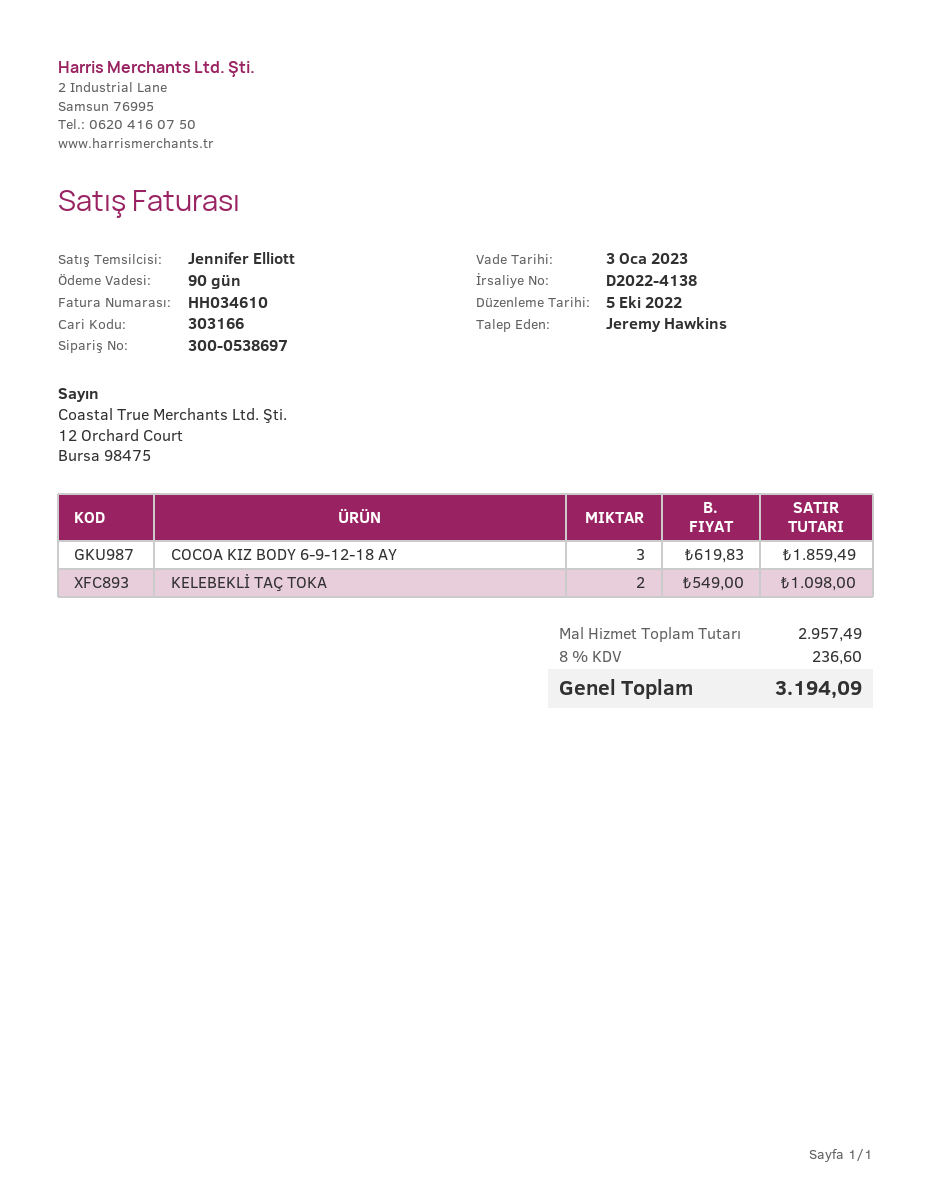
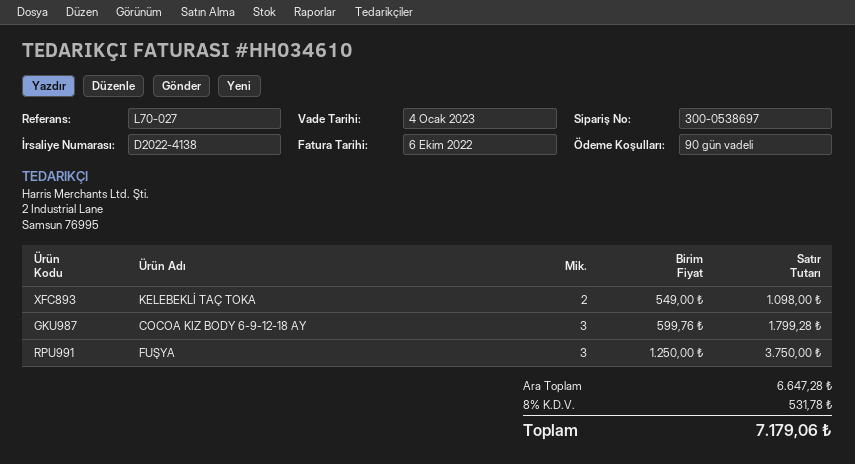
invoice date: 2022-10-05 -> 2022-10-06
due date: 2023-01-03 -> 2023-01-04
COCOA KIZ BODY 6-9-12-18 AY: 3 x 619.83 = 1859.49 -> 3 x 599.76 = 1799.28
FUŞYA: none -> 3 x 1250.00 = 3750.00
subtotal: 2957.49 -> 6647.28
tax: 8% = 236.60 -> 8% = 531.78
total: 3194.09 -> 7179.06

